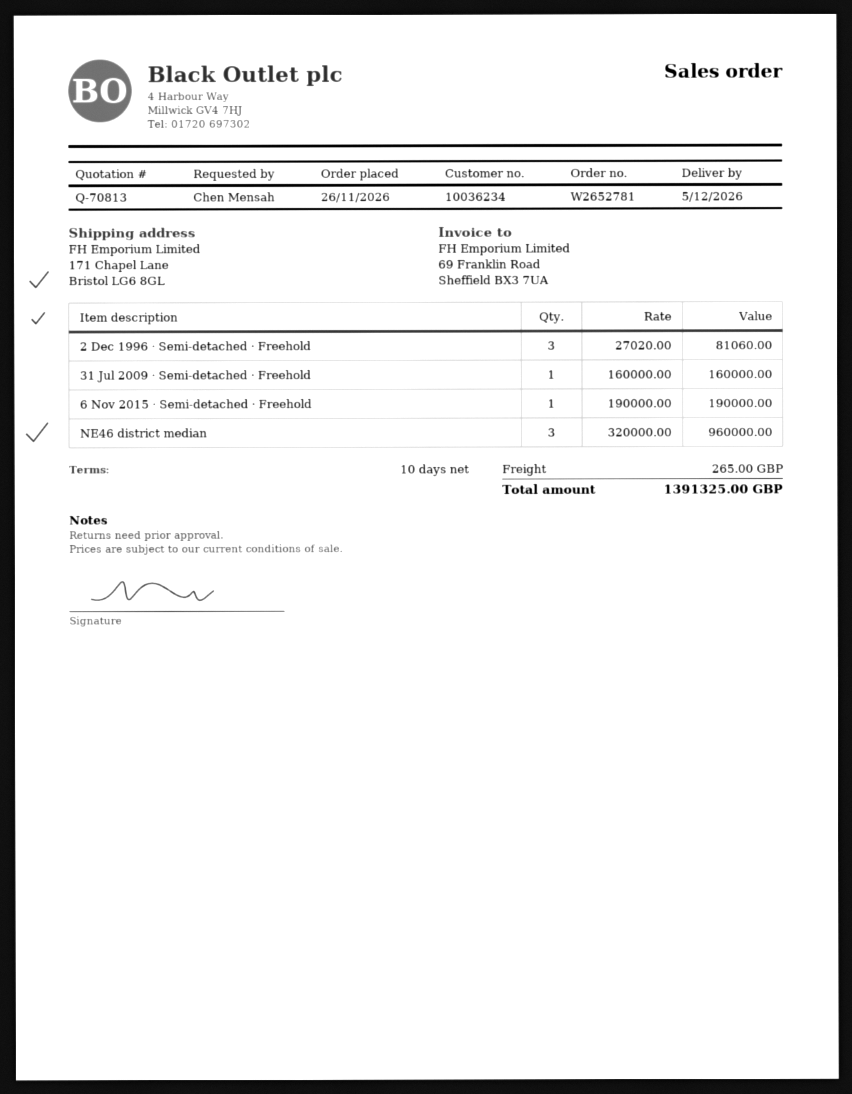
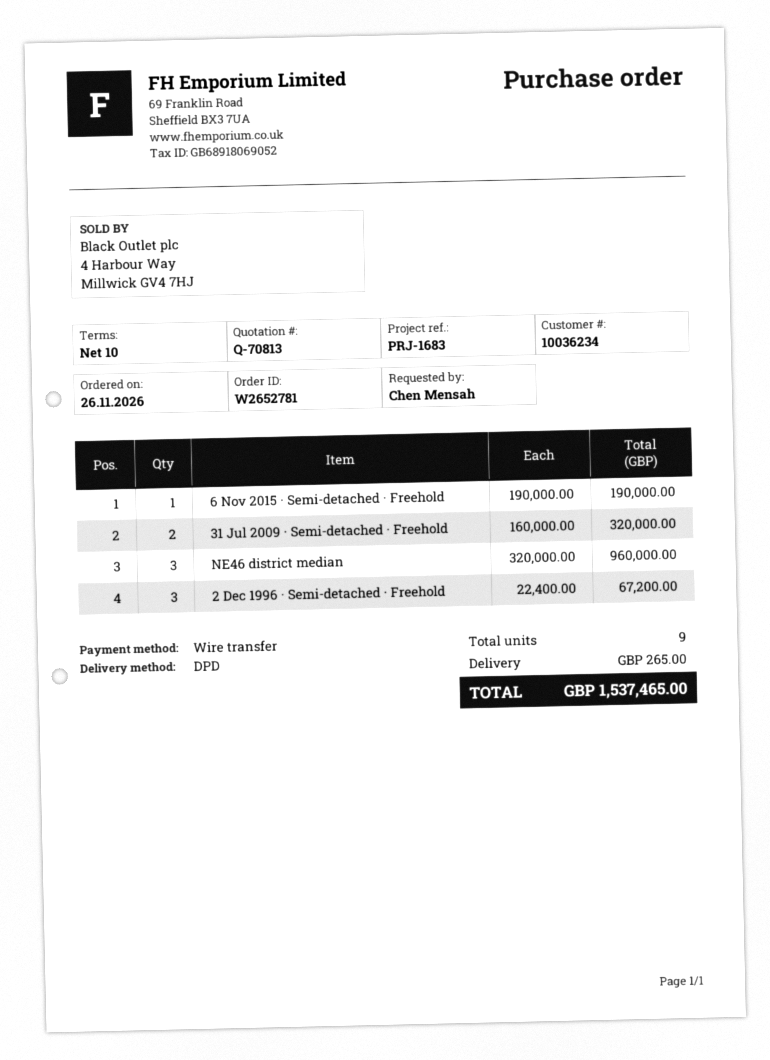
2 Dec 1996 · Semi-detached · Freehold: 3 x 27020.00 = 81060.00 -> 3 x 22400.00 = 67200.00
31 Jul 2009 · Semi-detached · Freehold: 1 x 160000.00 = 160000.00 -> 2 x 160000.00 = 320000.00
total: 1391325.00 -> 1537465.00

